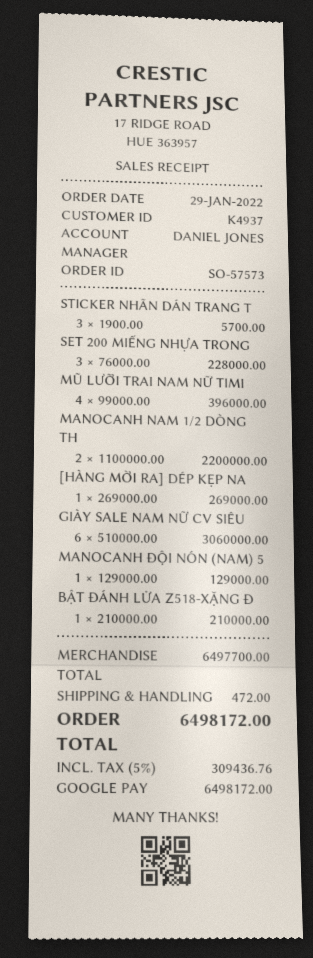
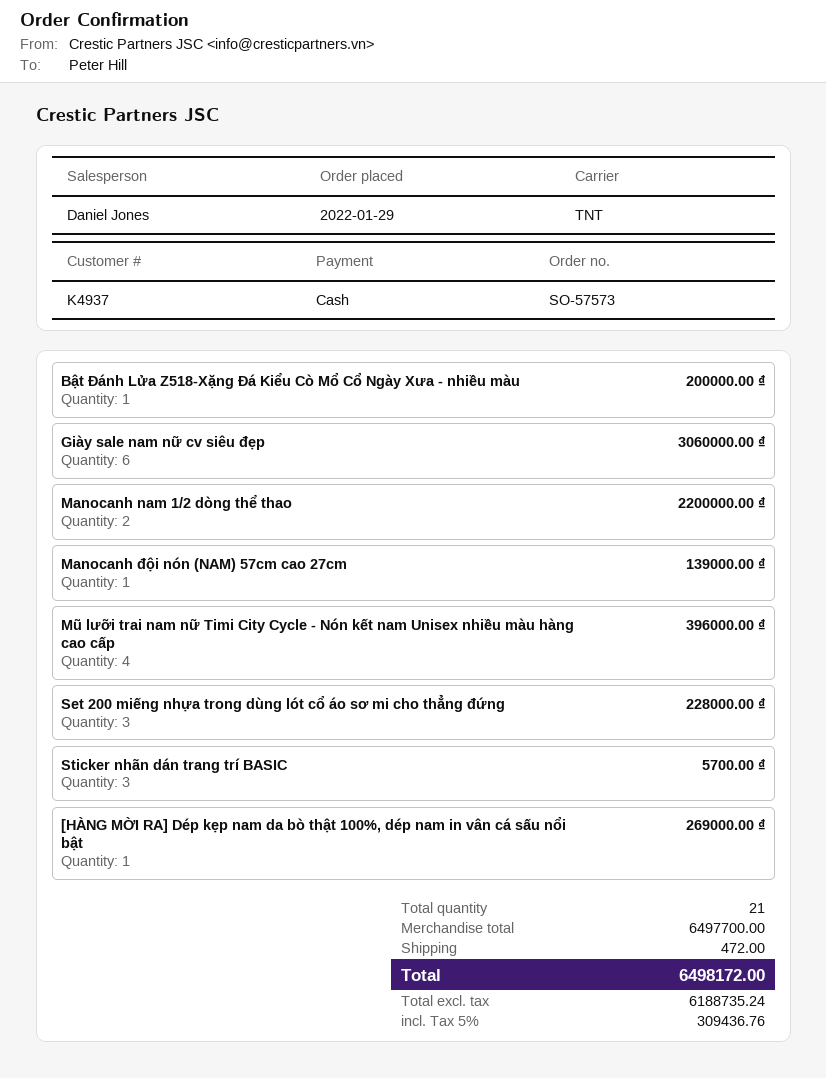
payment method: Google Pay -> cash
MANOCANH ĐỘI NÓN (NAM) 5: 1 for 129000.00 -> 1 for 139000.00
BẬT ĐÁNH LỬA Z518-XẶNG Đ: 1 for 210000.00 -> 1 for 200000.00

